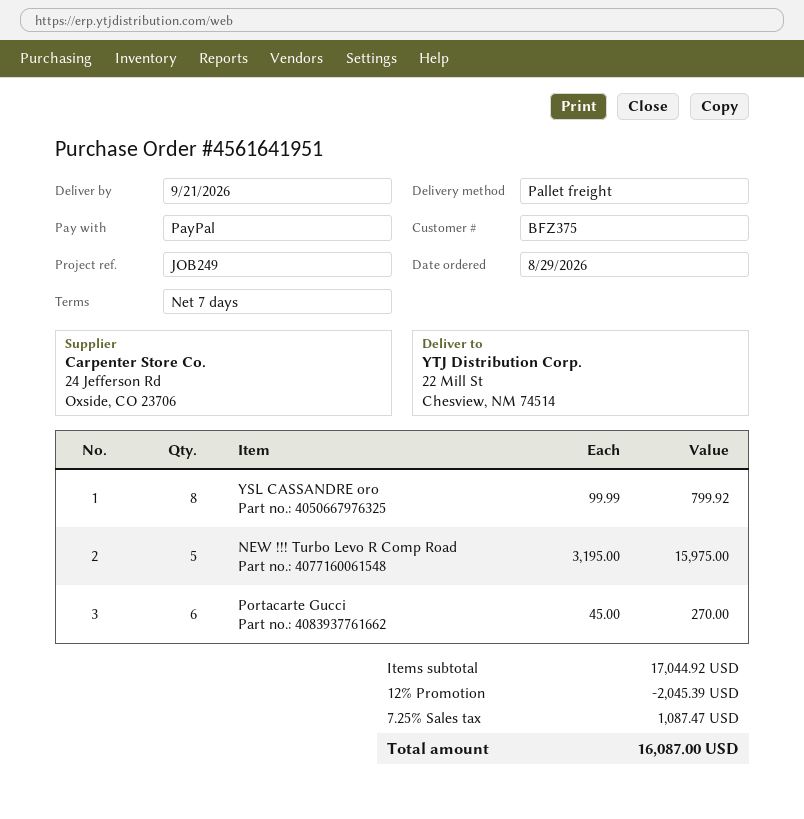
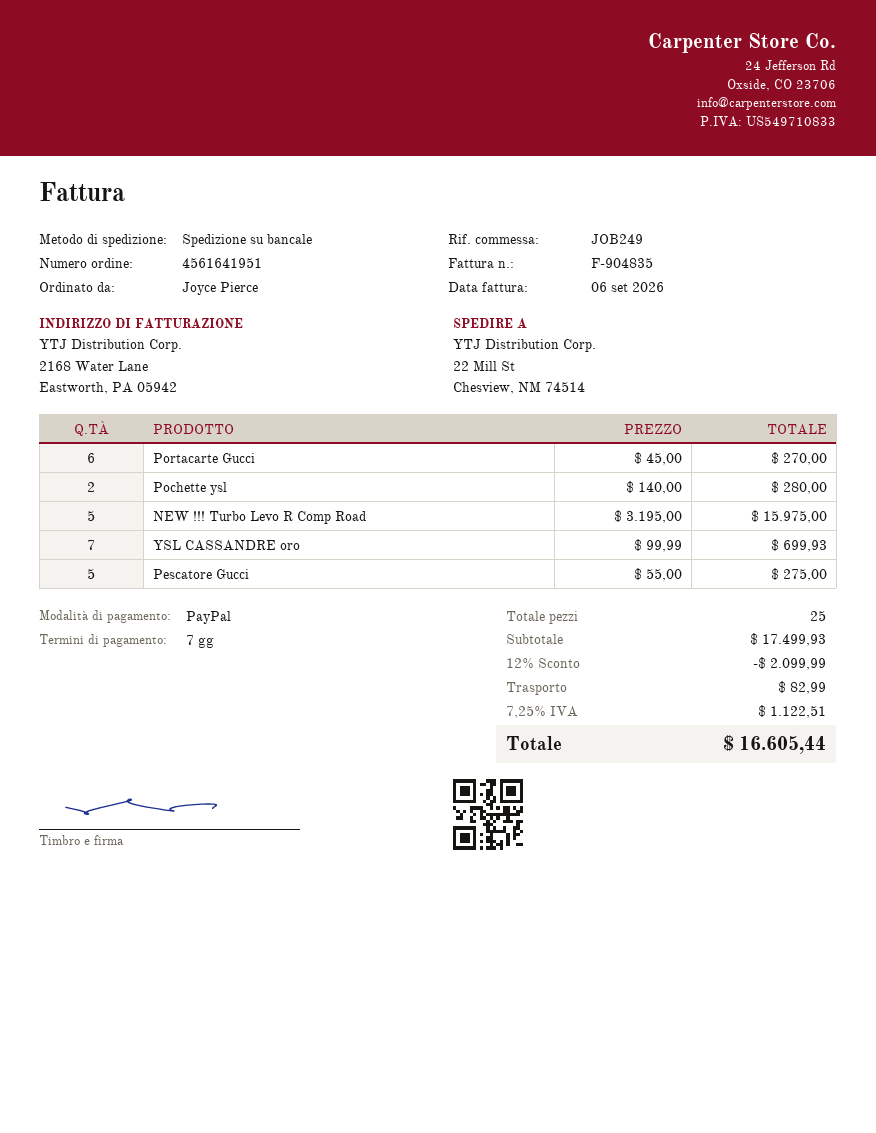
YSL CASSANDRE oro: 8 x 99.99 = 799.92 -> 7 x 99.99 = 699.93
Pochette ysl: none -> 2 x 140.00 = 280.00
Pescatore Gucci: none -> 5 x 55.00 = 275.00
subtotal: 17044.92 -> 17499.93
discount: 12% = 2045.39 -> 12% = 2099.99
shipping: none -> 82.99
tax: 7.25% = 1087.47 -> 7.25% = 1122.51
total: 16087.00 -> 16605.44

